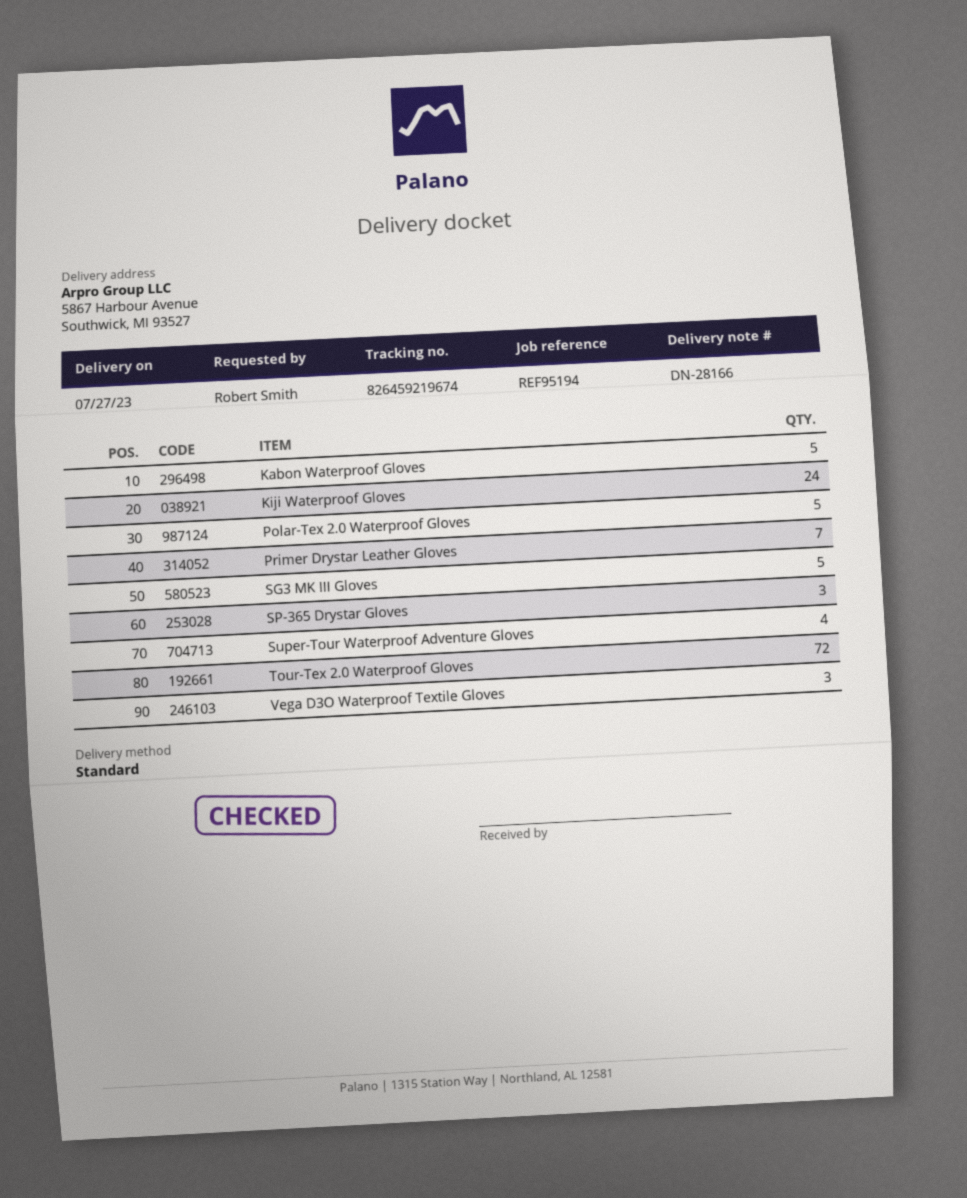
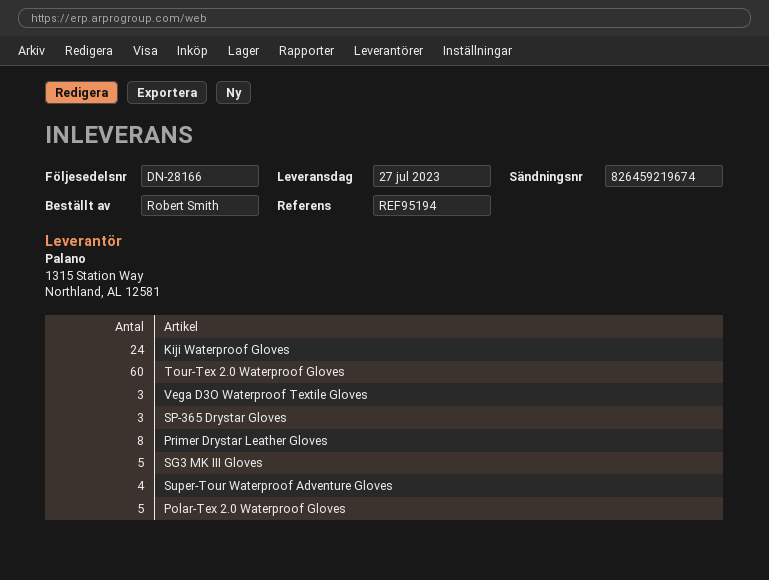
Kabon Waterproof Gloves: 5 -> none
Primer Drystar Leather Gloves: 7 -> 8
Tour-Tex 2.0 Waterproof Gloves: 72 -> 60

